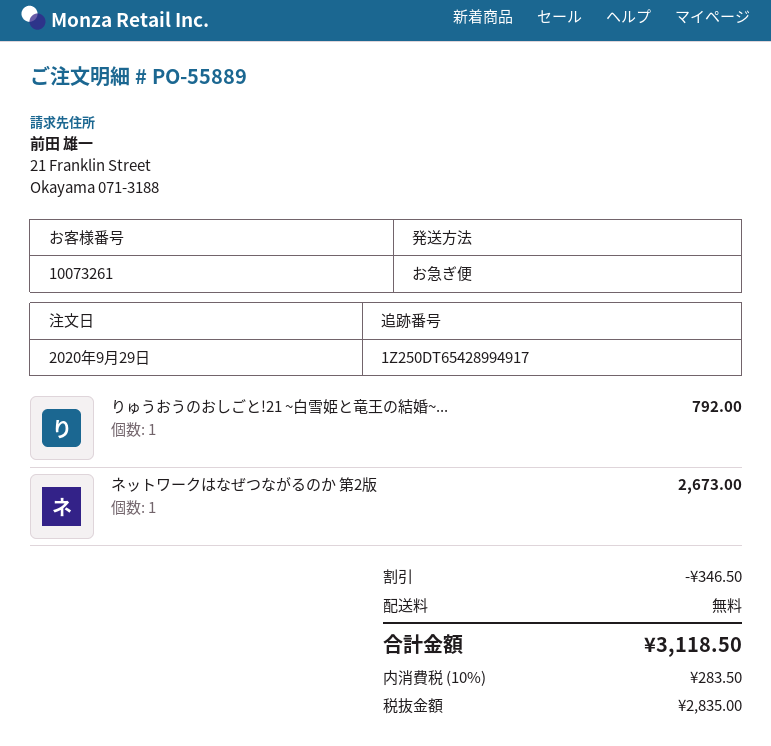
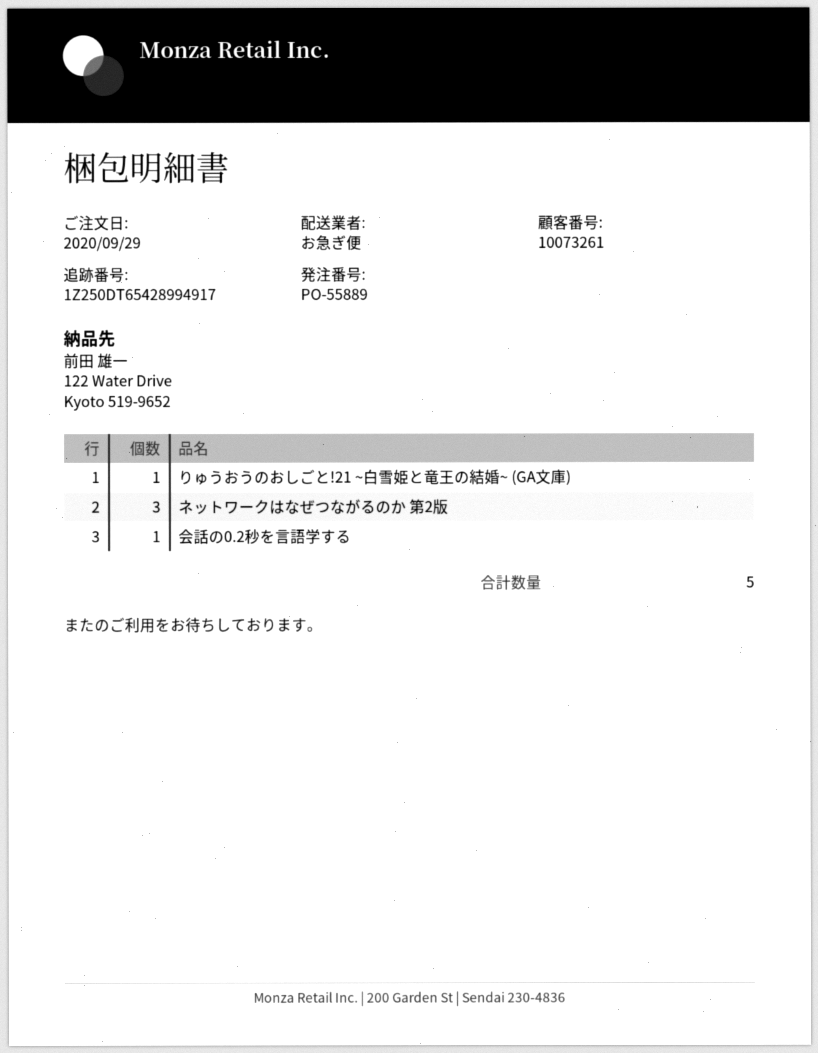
ネットワークはなぜつながるのか 第2版: 1 -> 3
会話の0.2秒を言語学する: none -> 1

